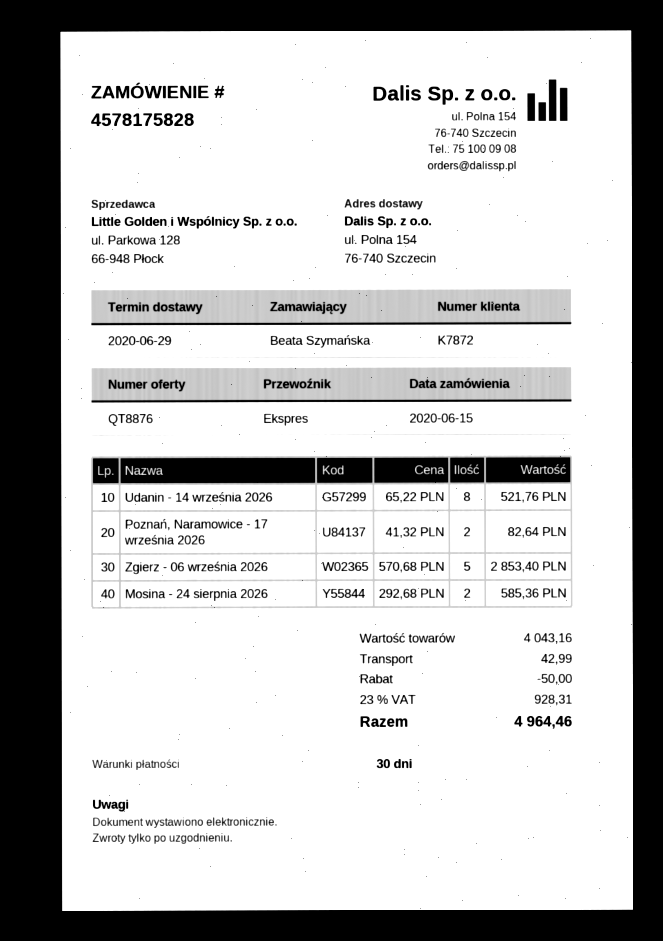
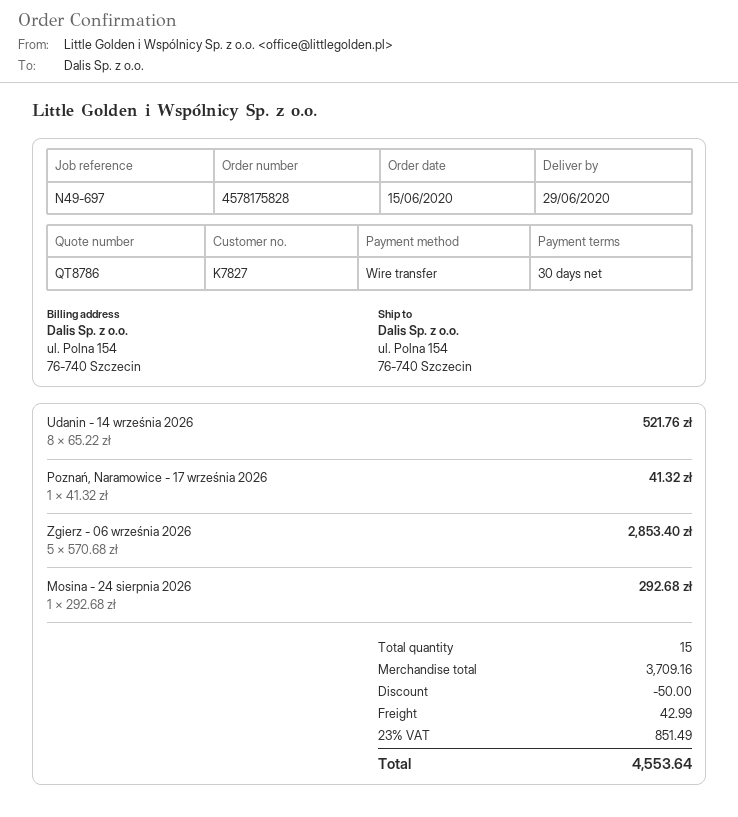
quote number: QT8876 -> QT8786
customer number: K7872 -> K7827
Poznań, Naramowice - 17 września 2026: 2 x 41.32 = 82.64 -> 1 x 41.32 = 41.32
Mosina - 24 sierpnia 2026: 2 x 292.68 = 585.36 -> 1 x 292.68 = 292.68
subtotal: 4043.16 -> 3709.16
tax: 23% = 928.31 -> 23% = 851.49
total: 4964.46 -> 4553.64

